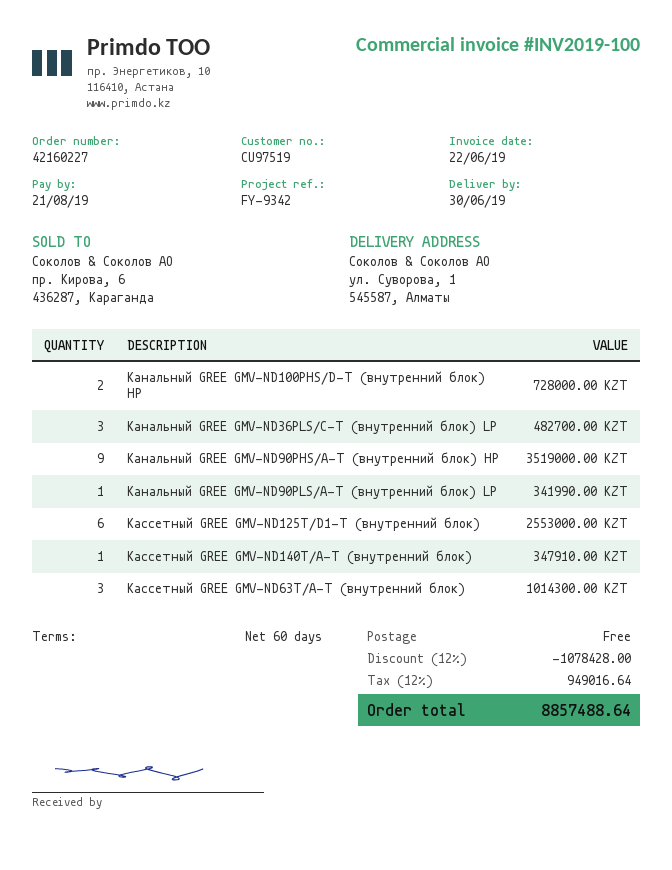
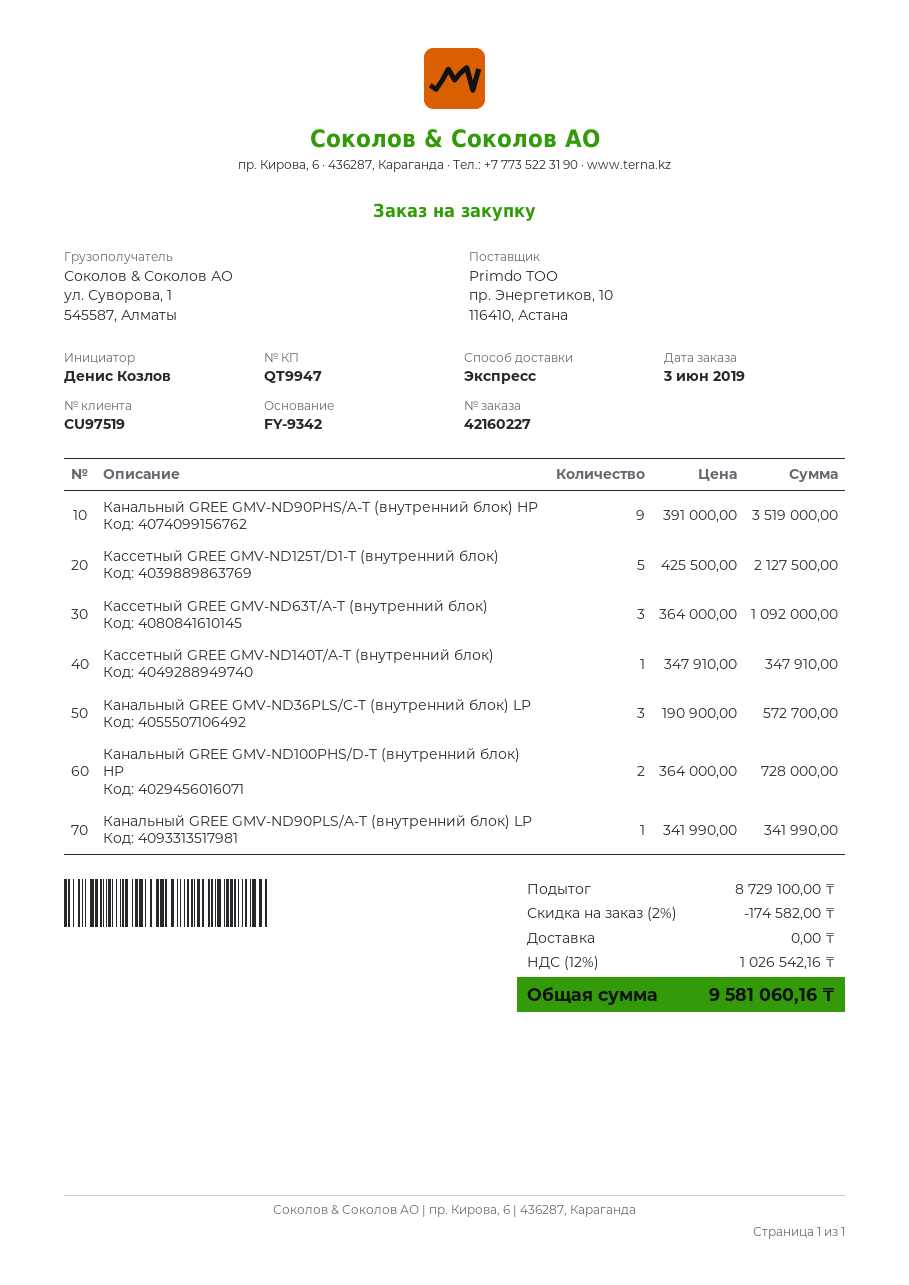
Канальный GREE GMV-ND36PLS/C-T (внутренний блок) LP: 3 for 482700.00 -> 3 for 572700.00
Кассетный GREE GMV-ND125T/D1-T (внутренний блок): 6 for 2553000.00 -> 5 for 2127500.00
Кассетный GREE GMV-ND63T/A-T (внутренний блок): 3 for 1014300.00 -> 3 for 1092000.00
discount: 12% = 1078428.00 -> 2% = 174582.00
tax: 12% = 949016.64 -> 12% = 1026542.16
total: 8857488.64 -> 9581060.16

